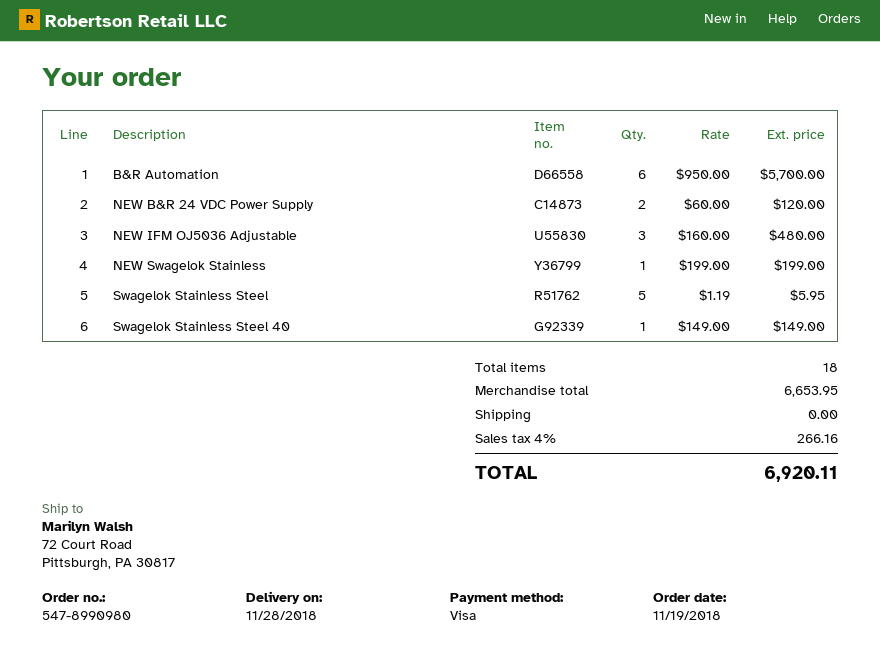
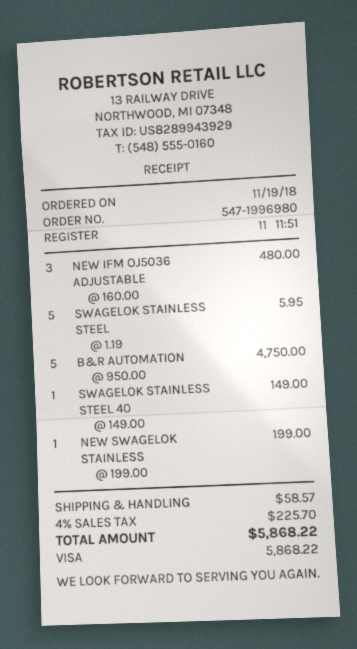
order number: 547-8990980 -> 547-1996980
B&R Automation: 6 x 950.00 = 5700.00 -> 5 x 950.00 = 4750.00
NEW B&R 24 VDC Power Supply: 2 x 60.00 = 120.00 -> none
shipping: 0.00 -> 58.57
tax: 4% = 266.16 -> 4% = 225.70
total: 6920.11 -> 5868.22

